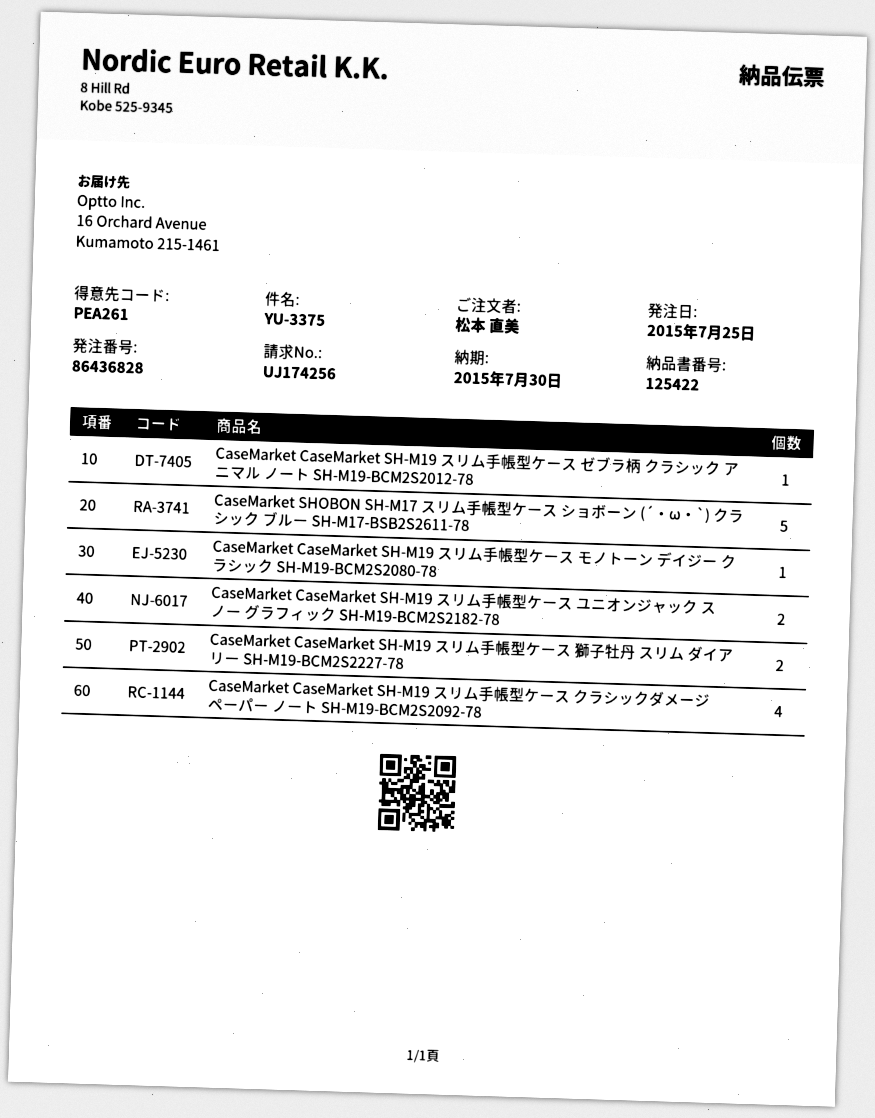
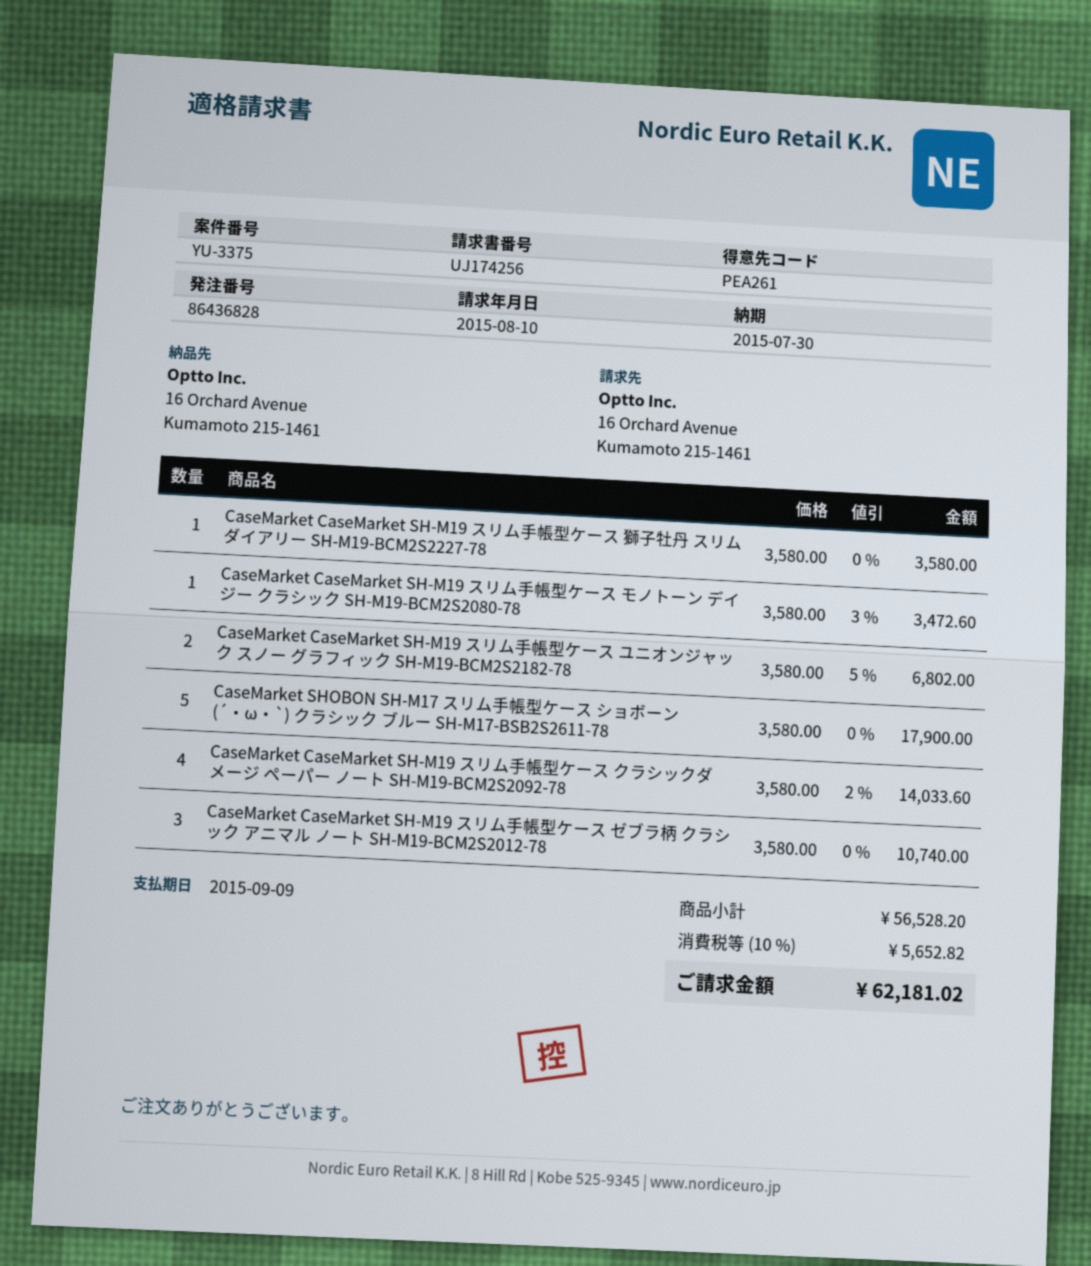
CaseMarket CaseMarket SH-M19 スリム手帳型ケース ゼブラ柄 クラシック アニマル ノート SH-M19-BCM2S2012-78: 1 -> 3
CaseMarket CaseMarket SH-M19 スリム手帳型ケース 獅子牡丹 スリム ダイアリー SH-M19-BCM2S2227-78: 2 -> 1

